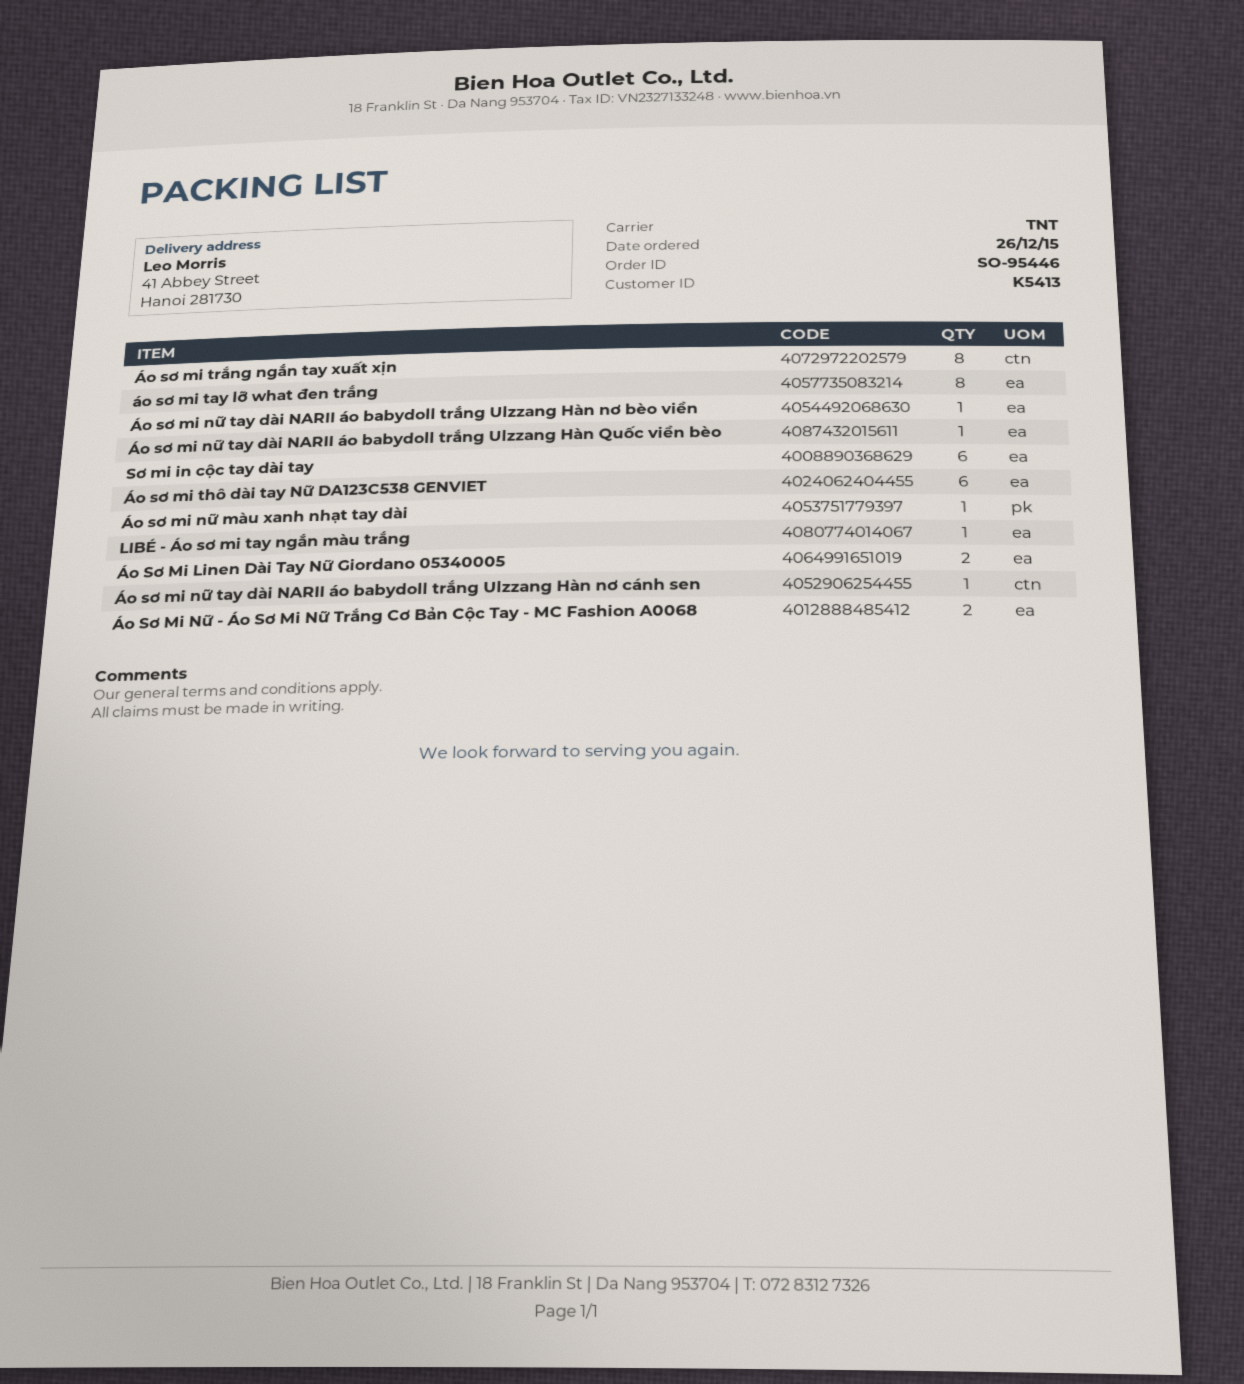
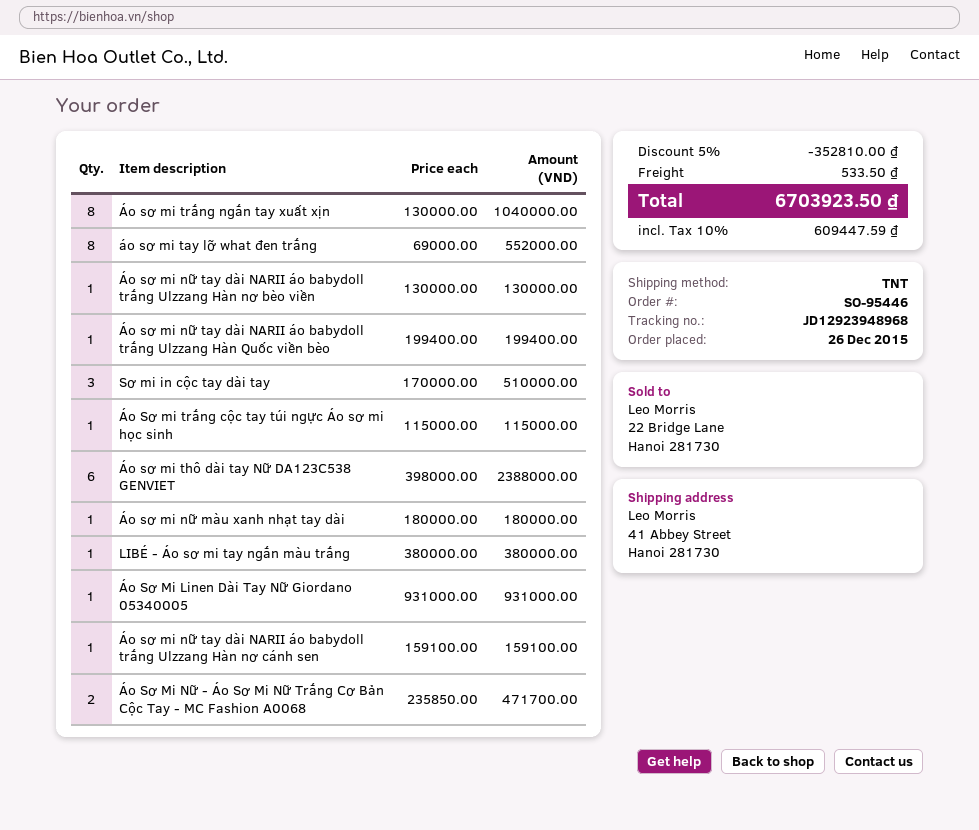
Sơ mi in cộc tay dài tay: 6 -> 3
Áo Sơ Mi Linen Dài Tay Nữ Giordano 05340005: 2 -> 1
Áo Sơ mi trắng cộc tay túi ngực Áo sơ mi học sinh: none -> 1

